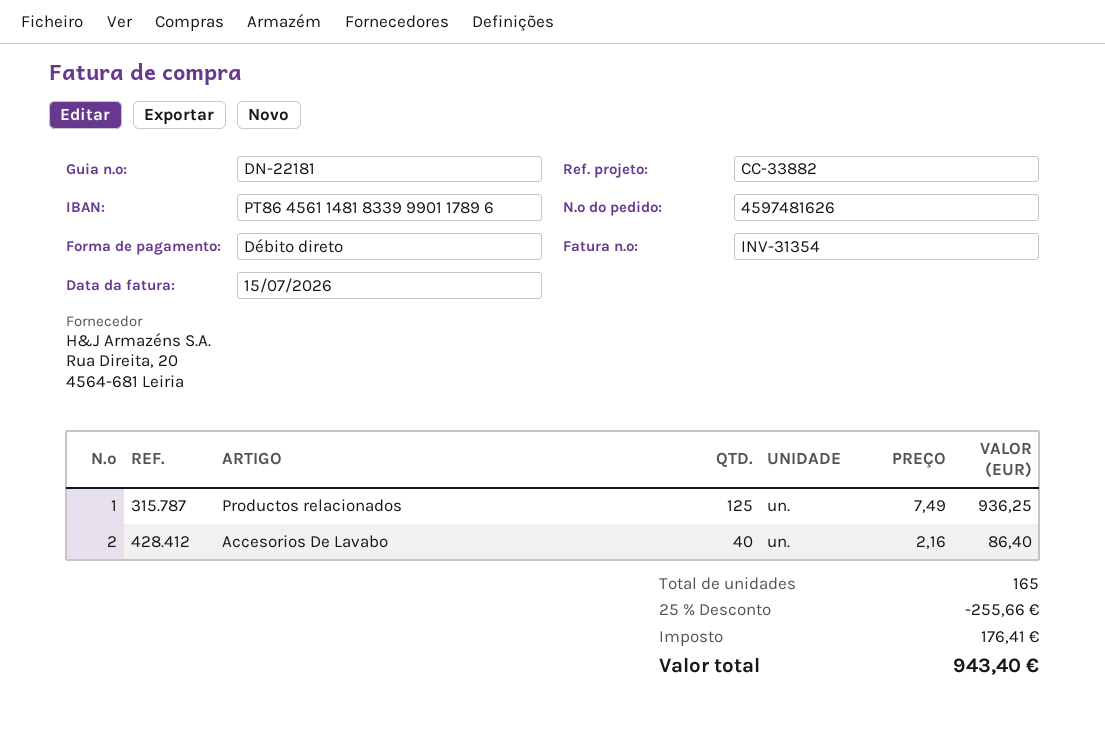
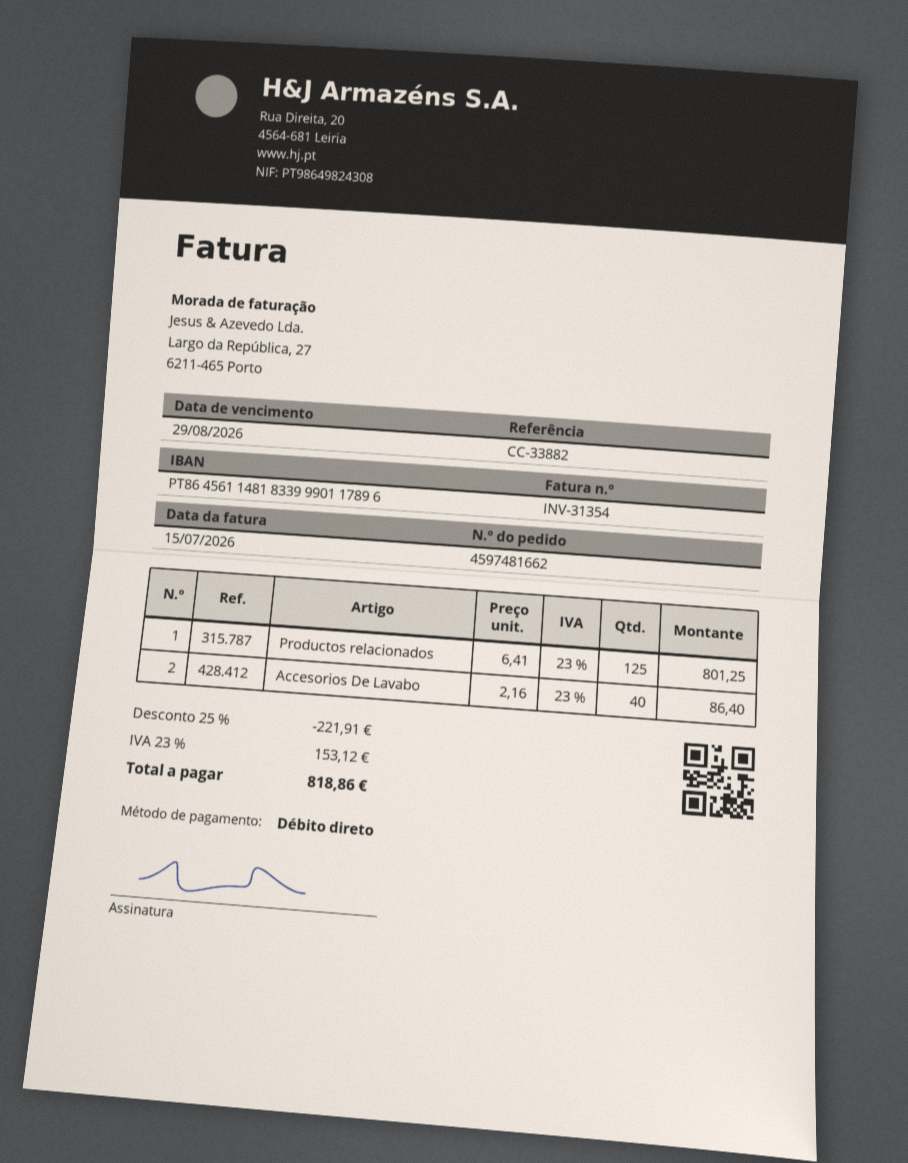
order number: 4597481626 -> 4597481662
Productos relacionados: 125 x 7.49 = 936.25 -> 125 x 6.41 = 801.25
discount: 25% = 255.66 -> 25% = 221.91
tax: 176.41 -> 153.12
total: 943.40 -> 818.86

